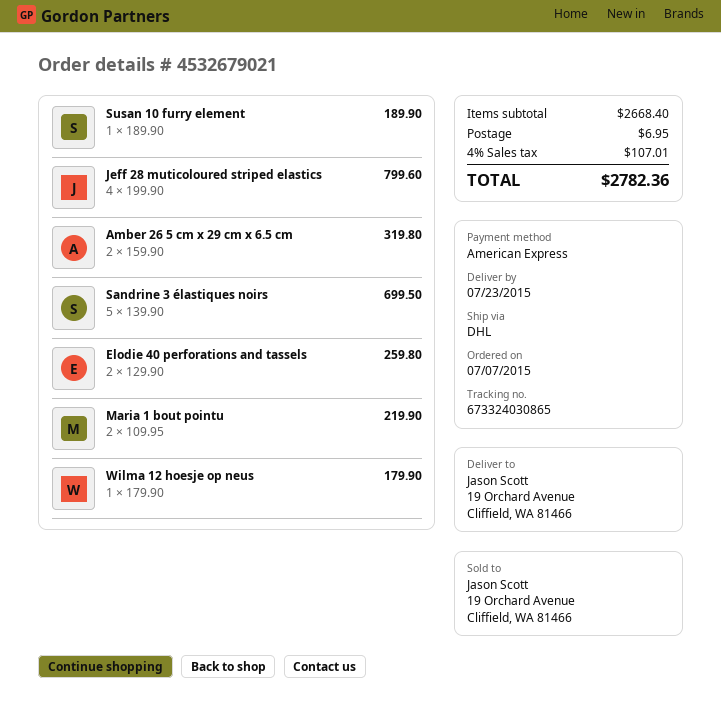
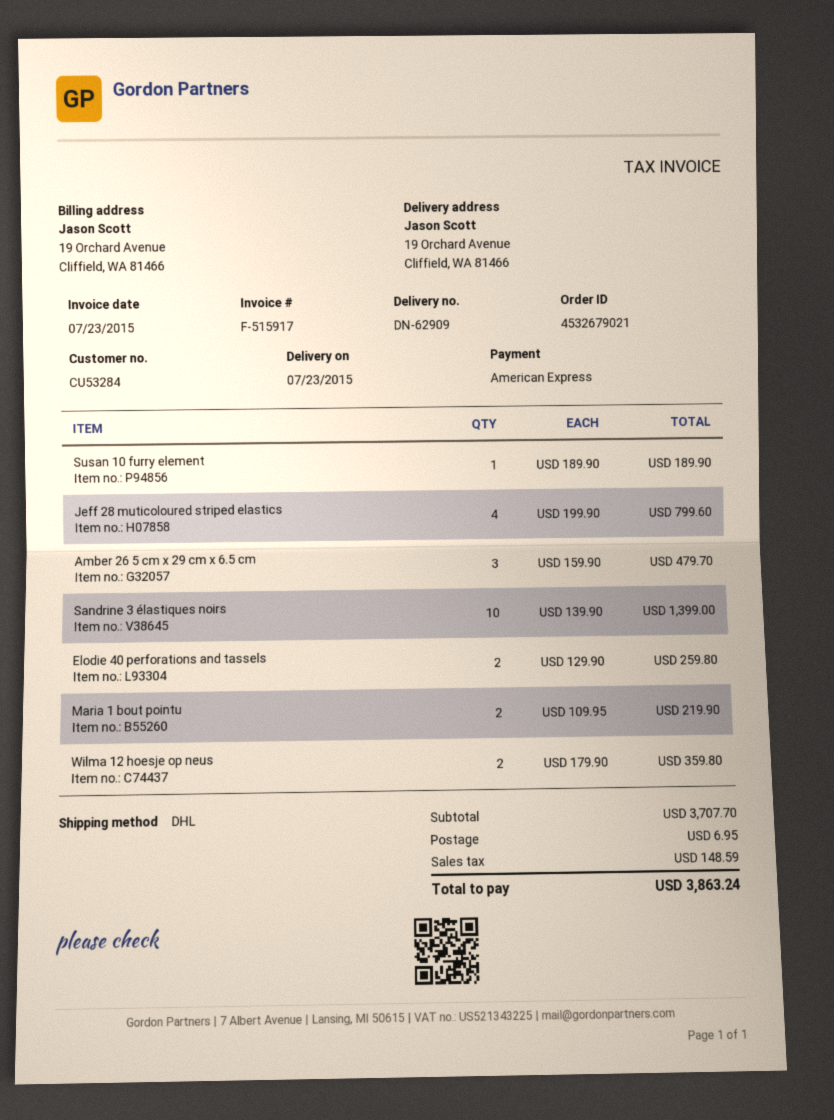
Amber 26 5 cm x 29 cm x 6.5 cm: 2 x 159.90 = 319.80 -> 3 x 159.90 = 479.70
Sandrine 3 élastiques noirs: 5 x 139.90 = 699.50 -> 10 x 139.90 = 1399.00
Wilma 12 hoesje op neus: 1 x 179.90 = 179.90 -> 2 x 179.90 = 359.80
subtotal: 2668.40 -> 3707.70
tax: 107.01 -> 148.59
total: 2782.36 -> 3863.24

